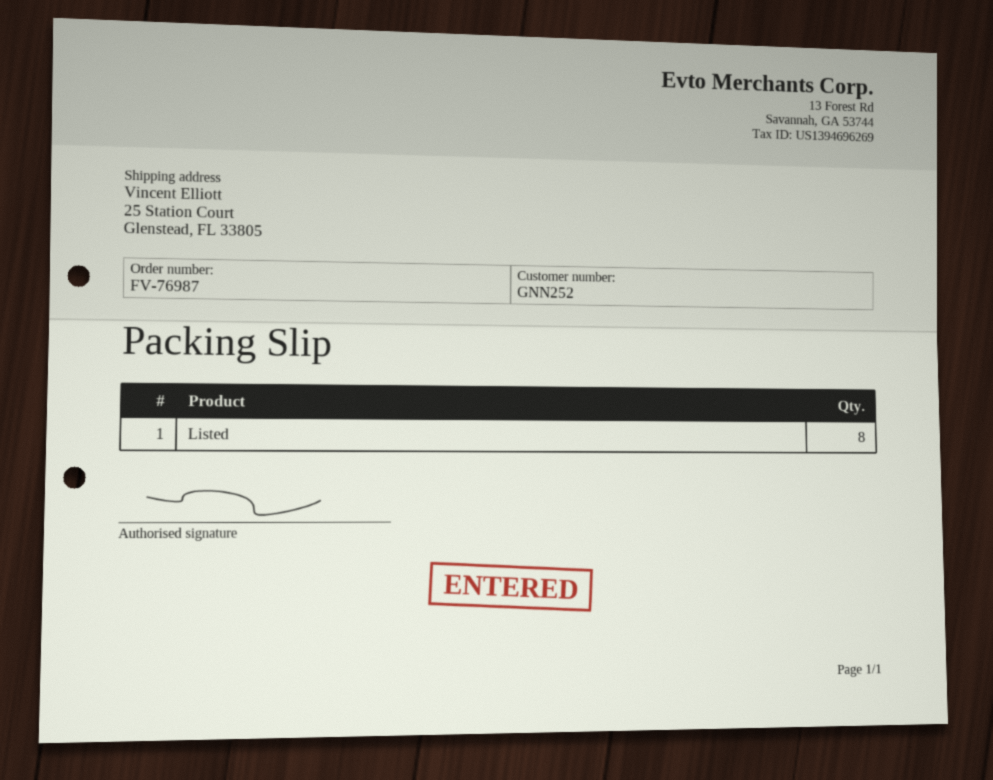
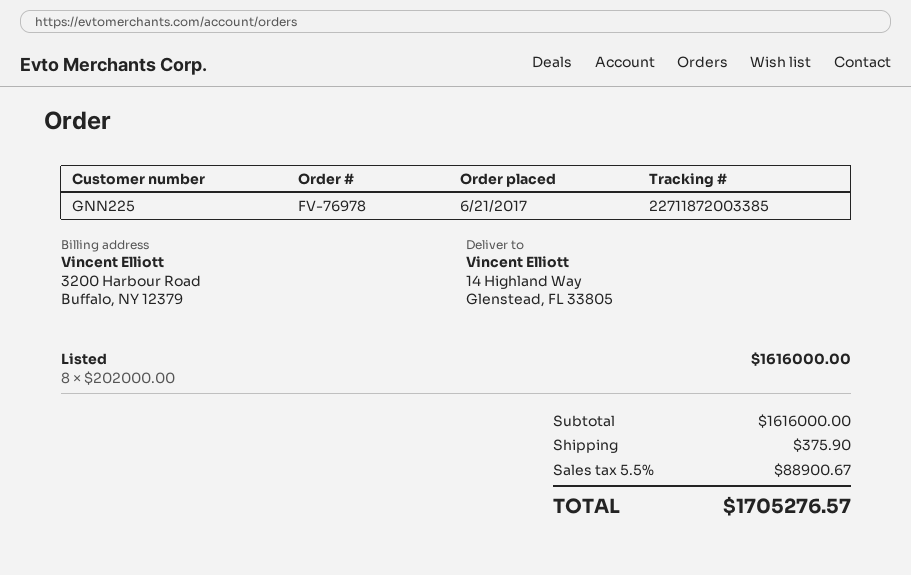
order number: FV-76987 -> FV-76978
customer number: GNN252 -> GNN225
ship to: 25 Station Court, Glenstead, FL 33805 -> 14 Highland Way, Glenstead, FL 33805

